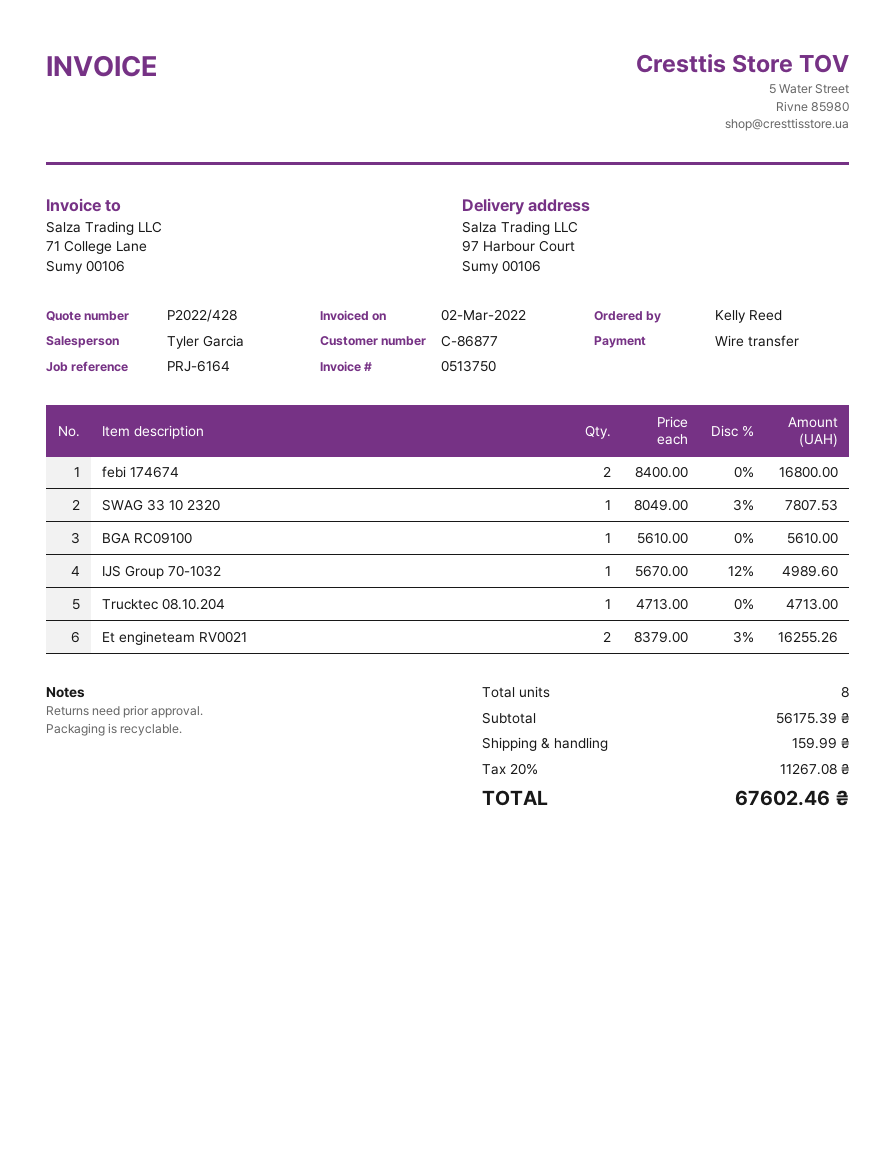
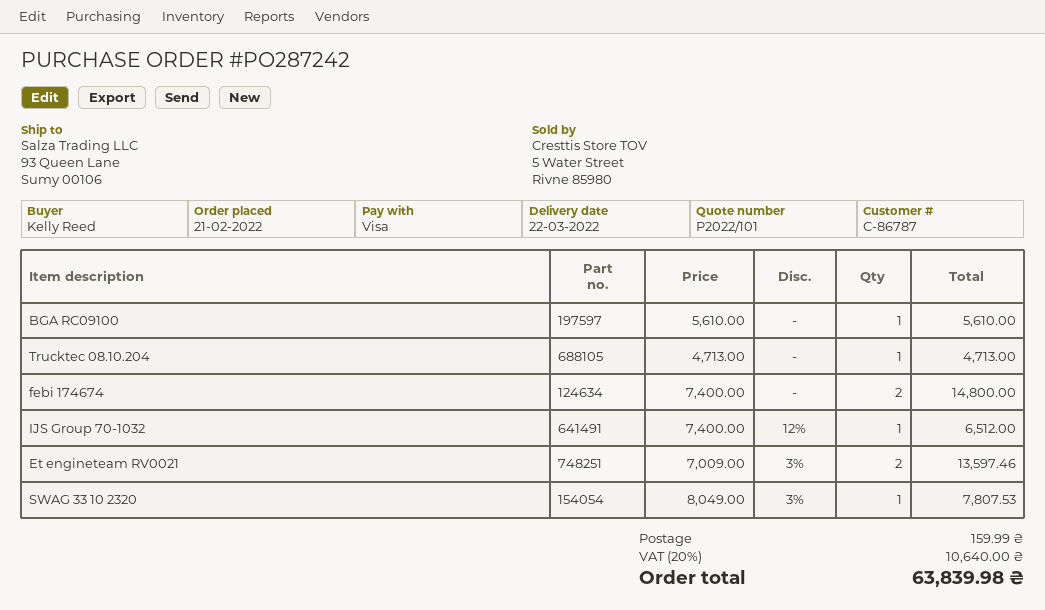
quote number: P2022/428 -> P2022/101
customer number: C-86877 -> C-86787
payment method: bank transfer -> Visa
ship to: 97 Harbour Court, Sumy 00106 -> 93 Queen Lane, Sumy 00106
febi 174674: 2 x 8400.00 = 16800.00 -> 2 x 7400.00 = 14800.00
IJS Group 70-1032: 1 x 5670.00 - 12% = 4989.60 -> 1 x 7400.00 - 12% = 6512.00
Et engineteam RV0021: 2 x 8379.00 - 3% = 16255.26 -> 2 x 7009.00 - 3% = 13597.46
tax: 20% = 11267.08 -> 20% = 10640.00
total: 67602.46 -> 63839.98

